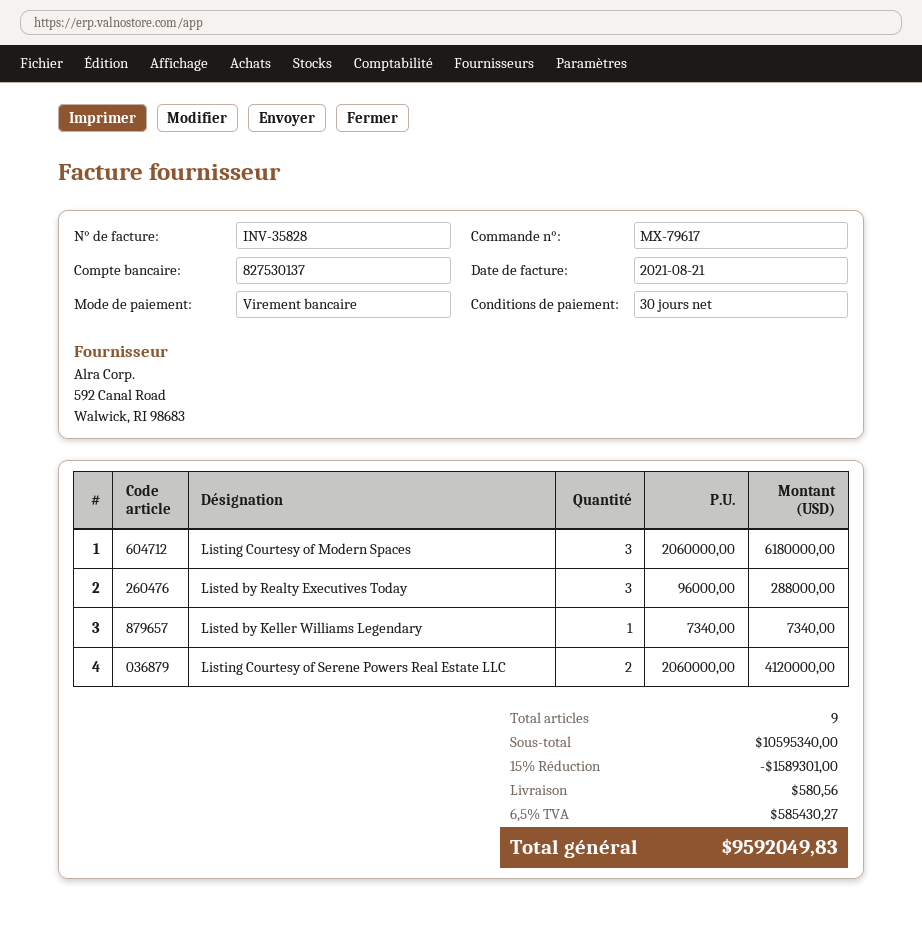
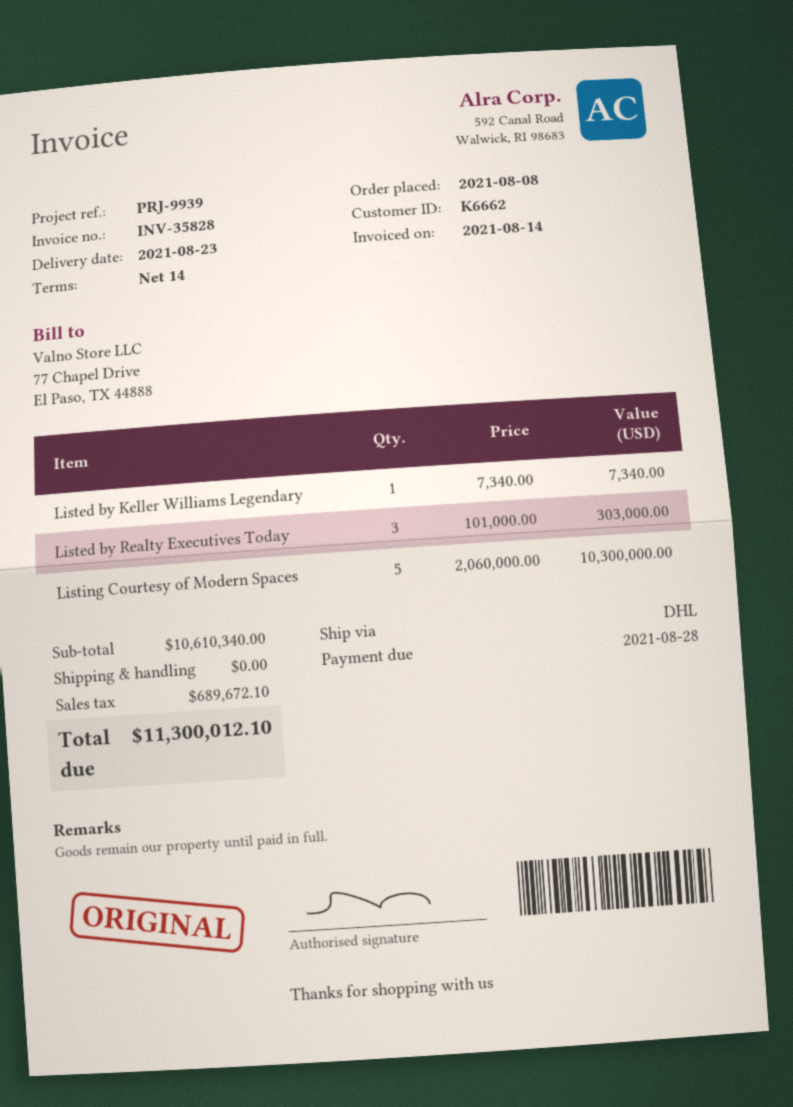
invoice date: 2021-08-21 -> 2021-08-14
payment terms: 30 days -> 14 days
Listing Courtesy of Modern Spaces: 3 x 2060000.00 = 6180000.00 -> 5 x 2060000.00 = 10300000.00
Listed by Realty Executives Today: 3 x 96000.00 = 288000.00 -> 3 x 101000.00 = 303000.00
Listing Courtesy of Serene Powers Real Estate LLC: 2 x 2060000.00 = 4120000.00 -> none
subtotal: 10595340.00 -> 10610340.00
discount: 15% = 1589301.00 -> none
shipping: 580.56 -> 0.00
tax: 585430.27 -> 689672.10
total: 9592049.83 -> 11300012.10

